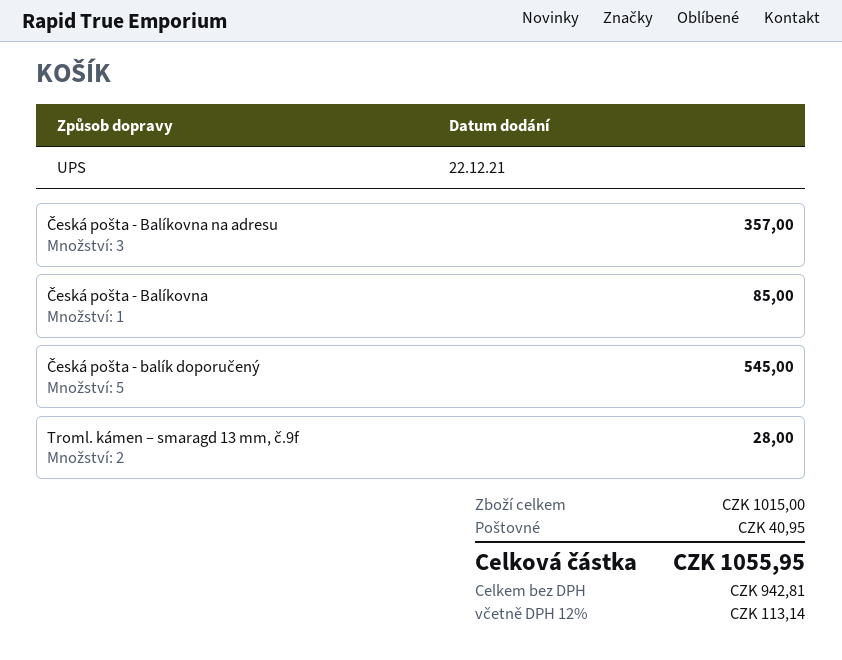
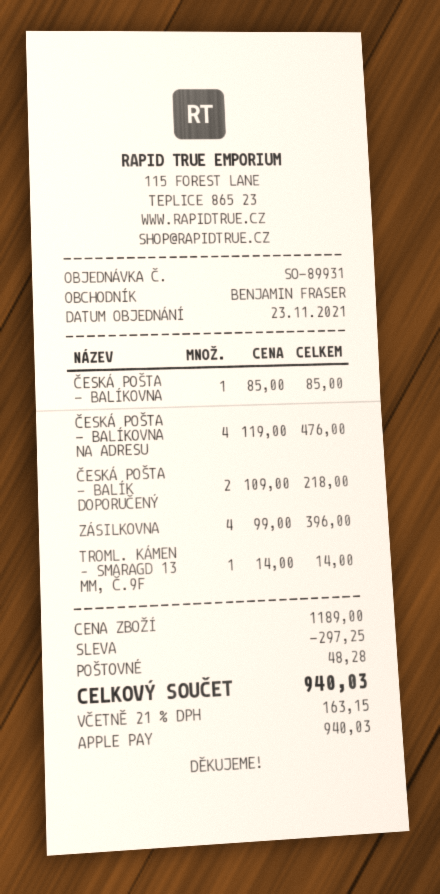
Česká pošta - Balíkovna na adresu: 3 for 357.00 -> 4 for 476.00
Česká pošta - balík doporučený: 5 for 545.00 -> 2 for 218.00
Troml. kámen – smaragd 13 mm, č.9f: 2 for 28.00 -> 1 for 14.00
ZÁSILKOVNA: none -> 4 for 396.00
subtotal: 1015.00 -> 1189.00
discount: none -> 297.25
shipping: 40.95 -> 48.28
tax: 12% = 113.14 -> 21% = 163.15
total: 1055.95 -> 940.03

